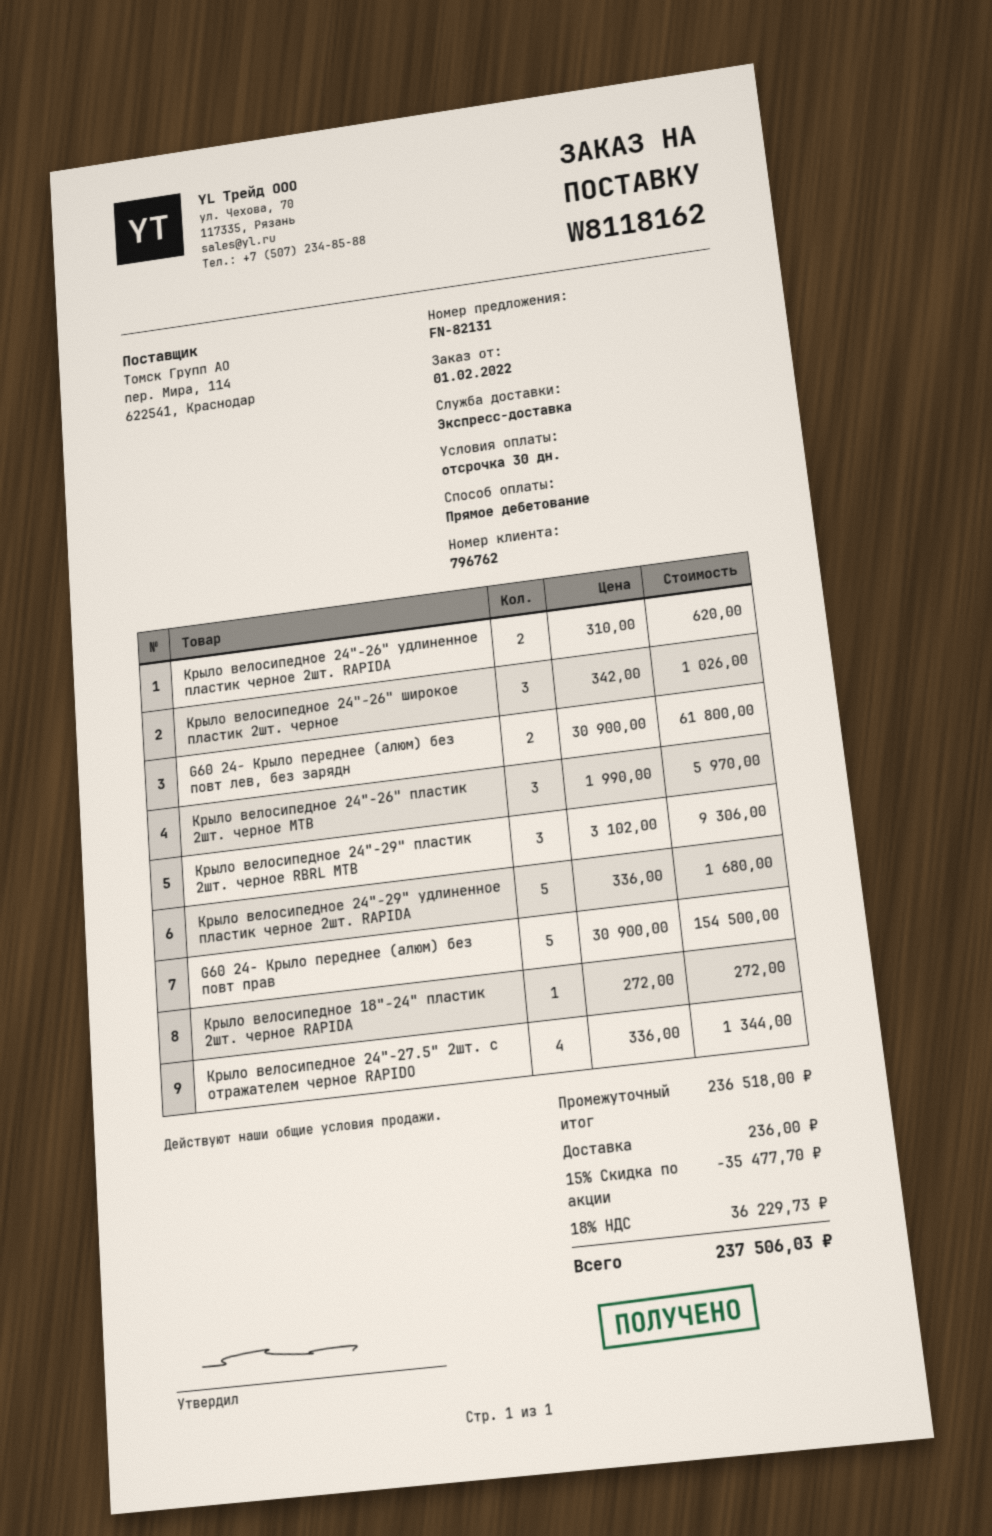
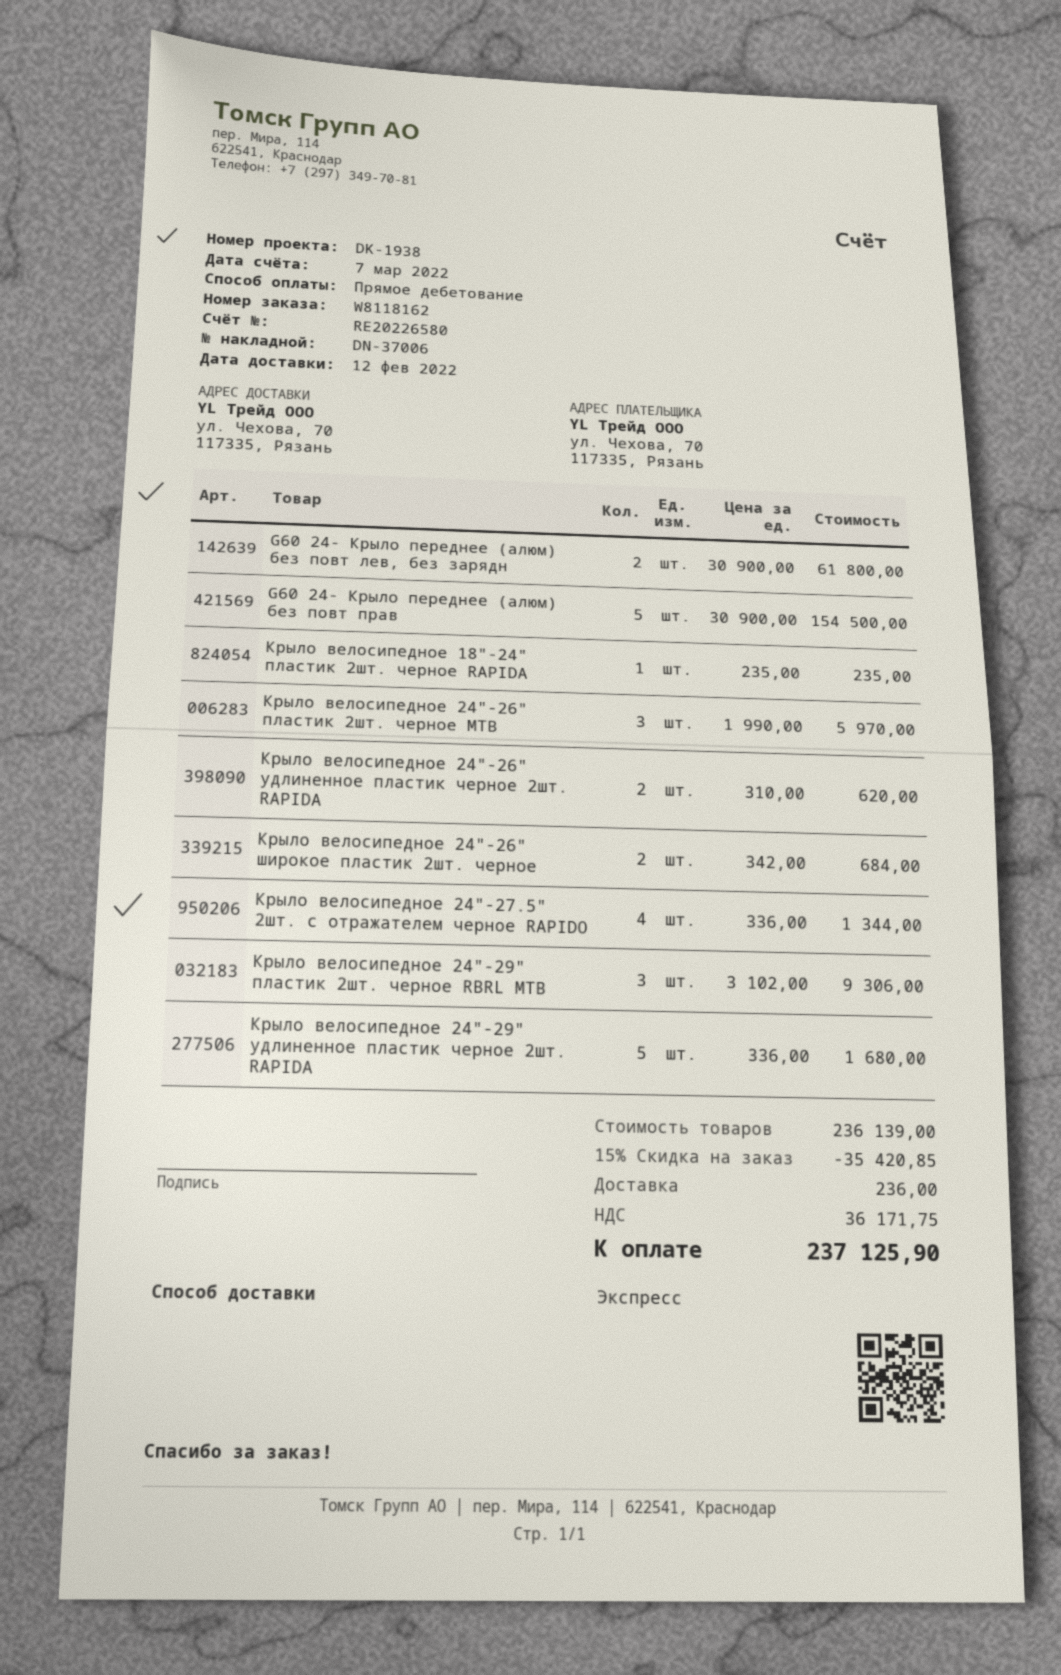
Крыло велосипедное 24"-26" широкое пластик 2шт. черное: 3 x 342.00 = 1026.00 -> 2 x 342.00 = 684.00
Крыло велосипедное 18"-24" пластик 2шт. черное RAPIDA: 1 x 272.00 = 272.00 -> 1 x 235.00 = 235.00
subtotal: 236518.00 -> 236139.00
discount: 15% = 35477.70 -> 15% = 35420.85
tax: 36229.73 -> 36171.75
total: 237506.03 -> 237125.90

